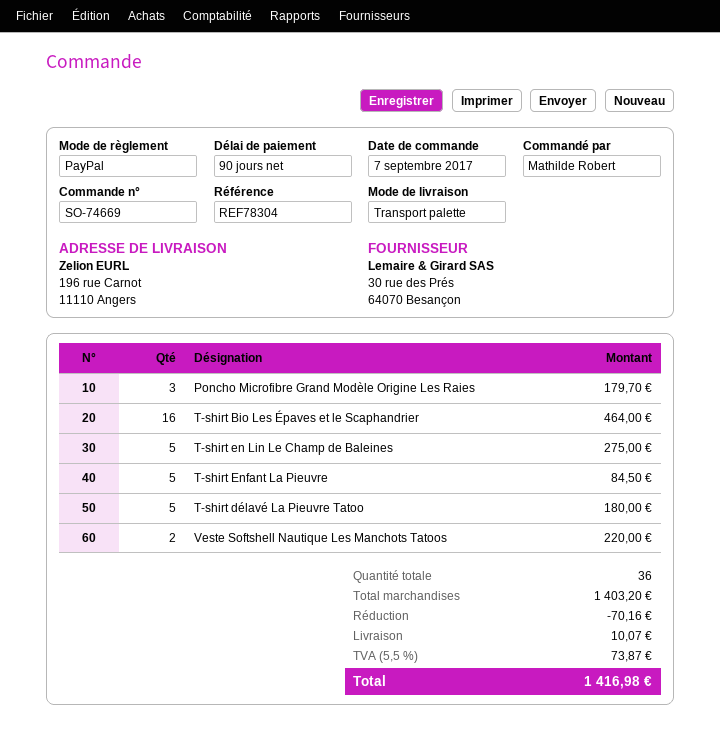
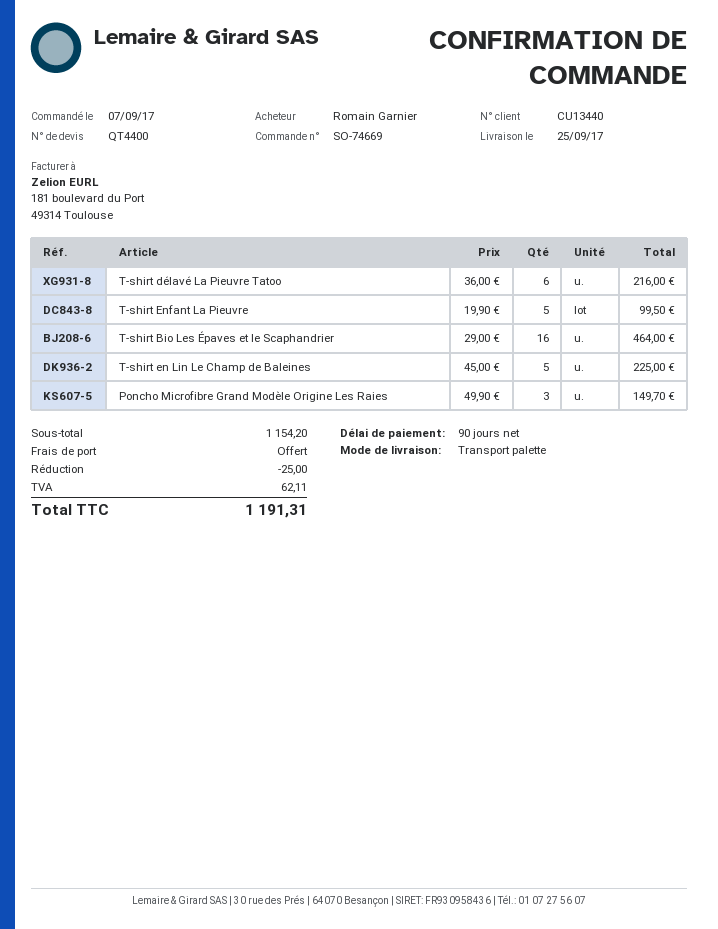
ordered by: Mathilde Robert -> Romain Garnier
Poncho Microfibre Grand Modèle Origine Les Raies: 3 for 179.70 -> 3 for 149.70
T-shirt en Lin Le Champ de Baleines: 5 for 275.00 -> 5 for 225.00
T-shirt Enfant La Pieuvre: 5 for 84.50 -> 5 for 99.50
T-shirt délavé La Pieuvre Tatoo: 5 for 180.00 -> 6 for 216.00
Veste Softshell Nautique Les Manchots Tatoos: 2 for 220.00 -> none
subtotal: 1403.20 -> 1154.20
discount: 70.16 -> 25.00
shipping: 10.07 -> 0.00
tax: 73.87 -> 62.11
total: 1416.98 -> 1191.31

